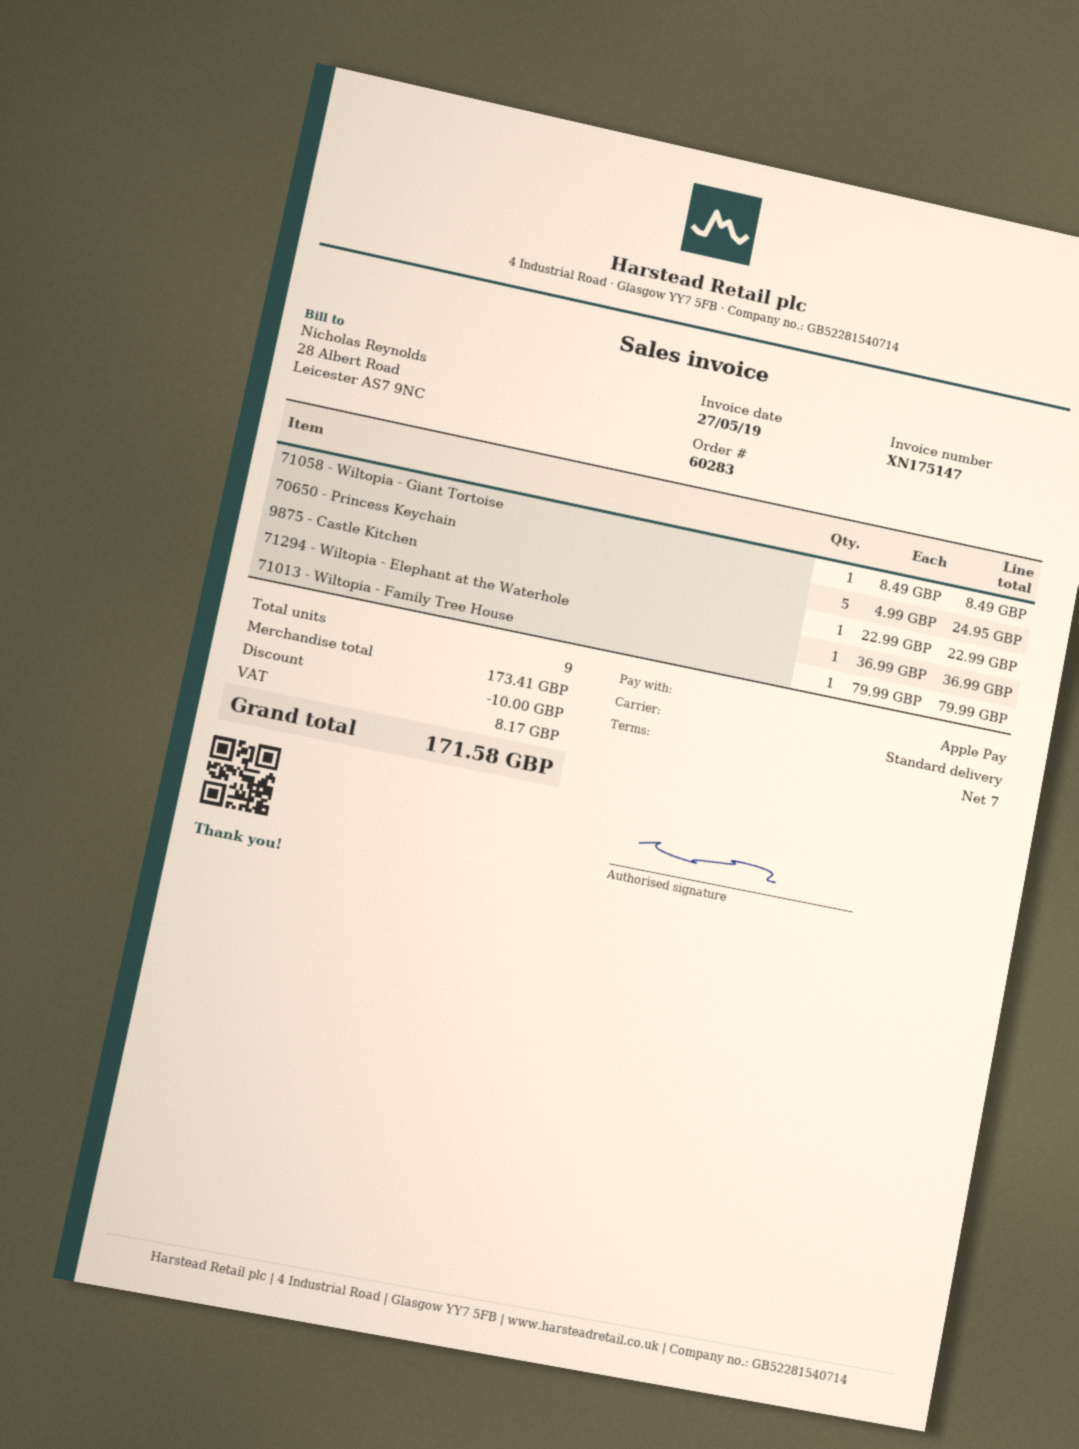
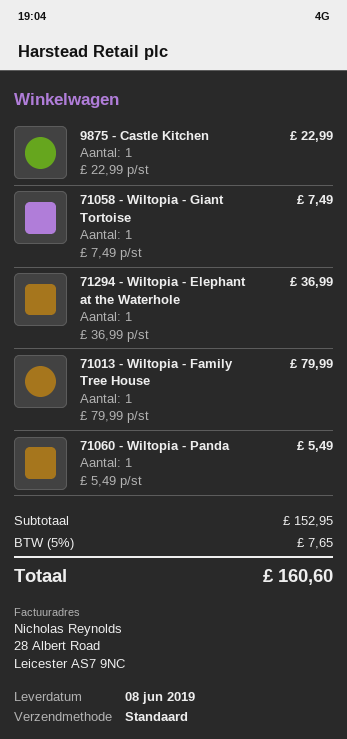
71058 - Wiltopia - Giant Tortoise: 1 x 8.49 = 8.49 -> 1 x 7.49 = 7.49
70650 - Princess Keychain: 5 x 4.99 = 24.95 -> none
71060 - Wiltopia - Panda: none -> 1 x 5.49 = 5.49
subtotal: 173.41 -> 152.95
discount: 10.00 -> none
tax: 8.17 -> 7.65
total: 171.58 -> 160.60

